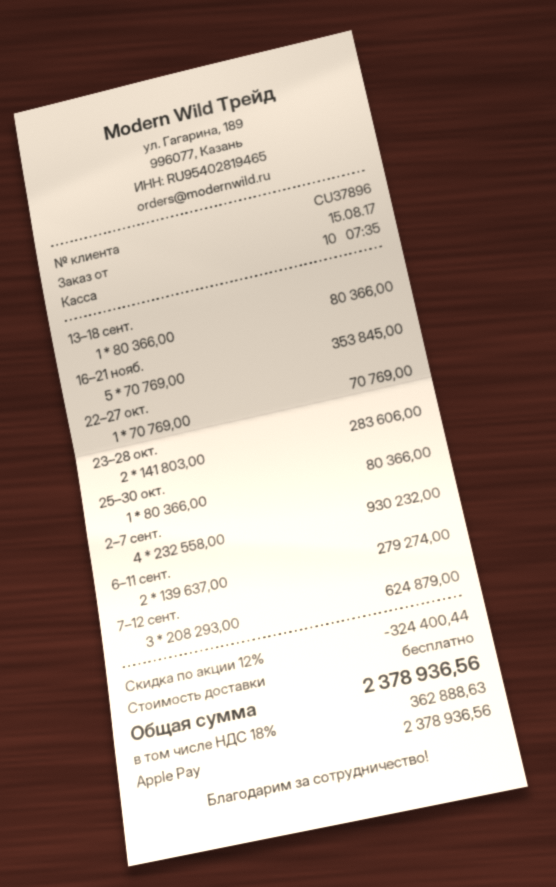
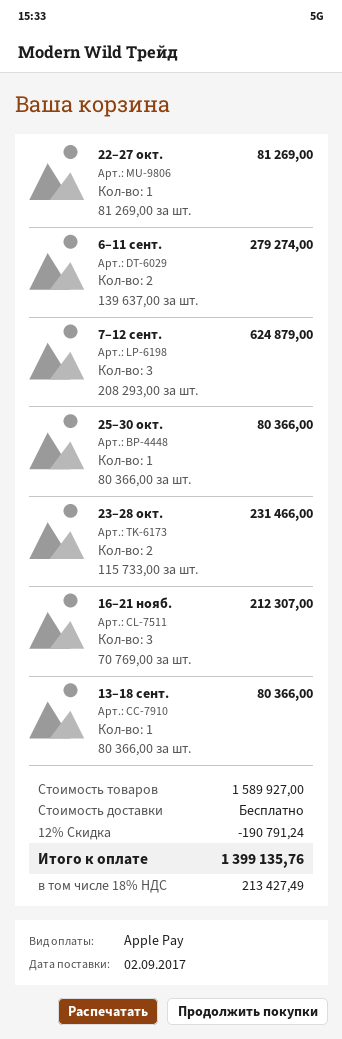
16–21 нояб.: 5 x 70769.00 = 353845.00 -> 3 x 70769.00 = 212307.00
22–27 окт.: 1 x 70769.00 = 70769.00 -> 1 x 81269.00 = 81269.00
23–28 окт.: 2 x 141803.00 = 283606.00 -> 2 x 115733.00 = 231466.00
2–7 сент.: 4 x 232558.00 = 930232.00 -> none
discount: 12% = 324400.44 -> 12% = 190791.24
tax: 18% = 362888.63 -> 18% = 213427.49
total: 2378936.56 -> 1399135.76

